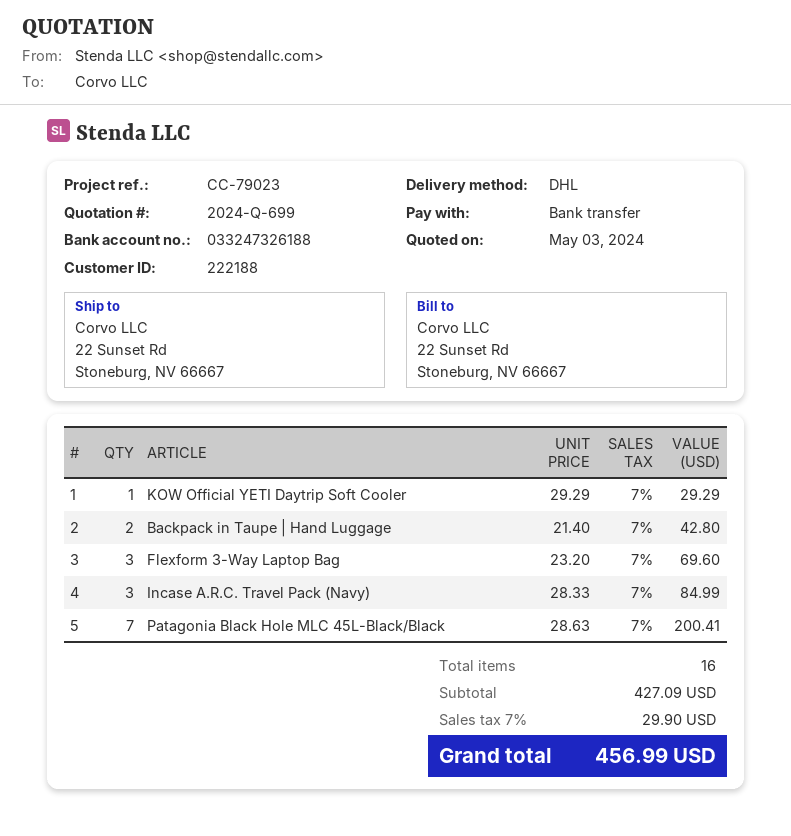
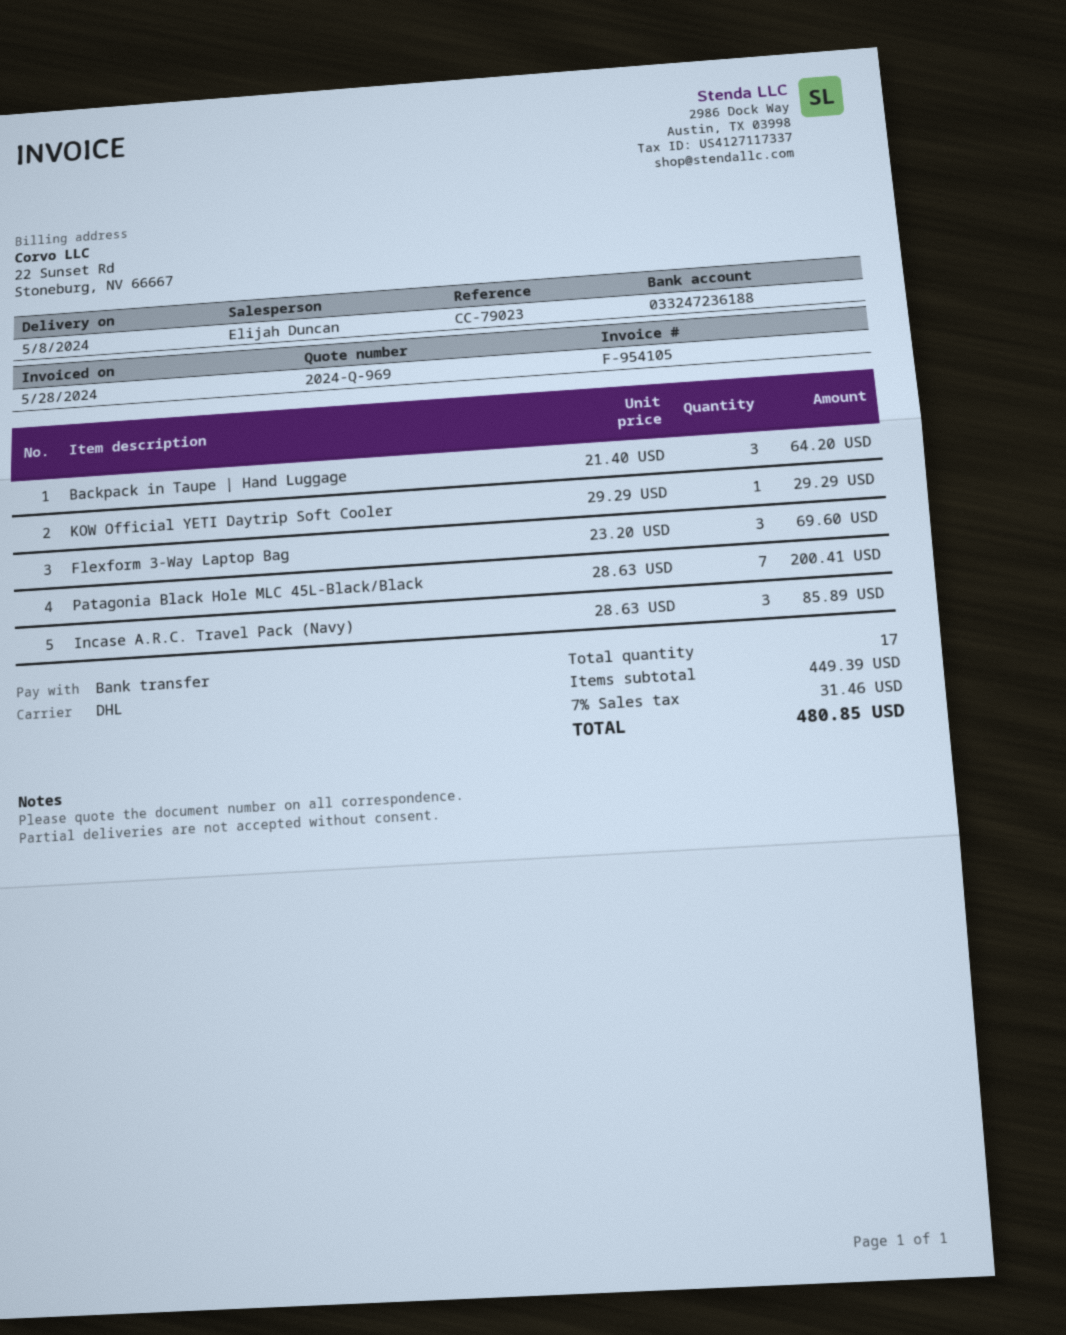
quote number: 2024-Q-699 -> 2024-Q-969
bank account: 033247326188 -> 033247236188
Backpack in Taupe | Hand Luggage: 2 x 21.40 = 42.80 -> 3 x 21.40 = 64.20
Incase A.R.C. Travel Pack (Navy): 3 x 28.33 = 84.99 -> 3 x 28.63 = 85.89
total quantity: 16 -> 17
subtotal: 427.09 -> 449.39
tax: 7% = 29.90 -> 7% = 31.46
total: 456.99 -> 480.85

